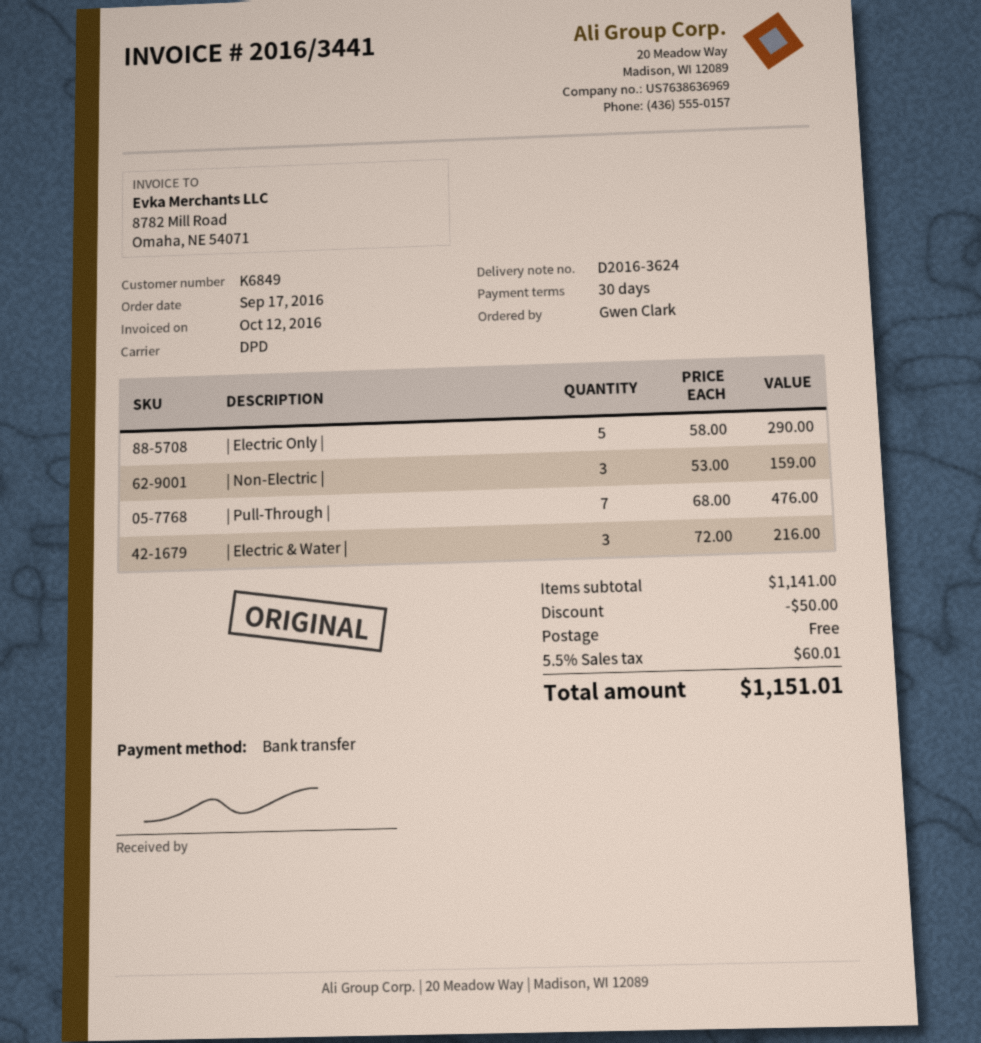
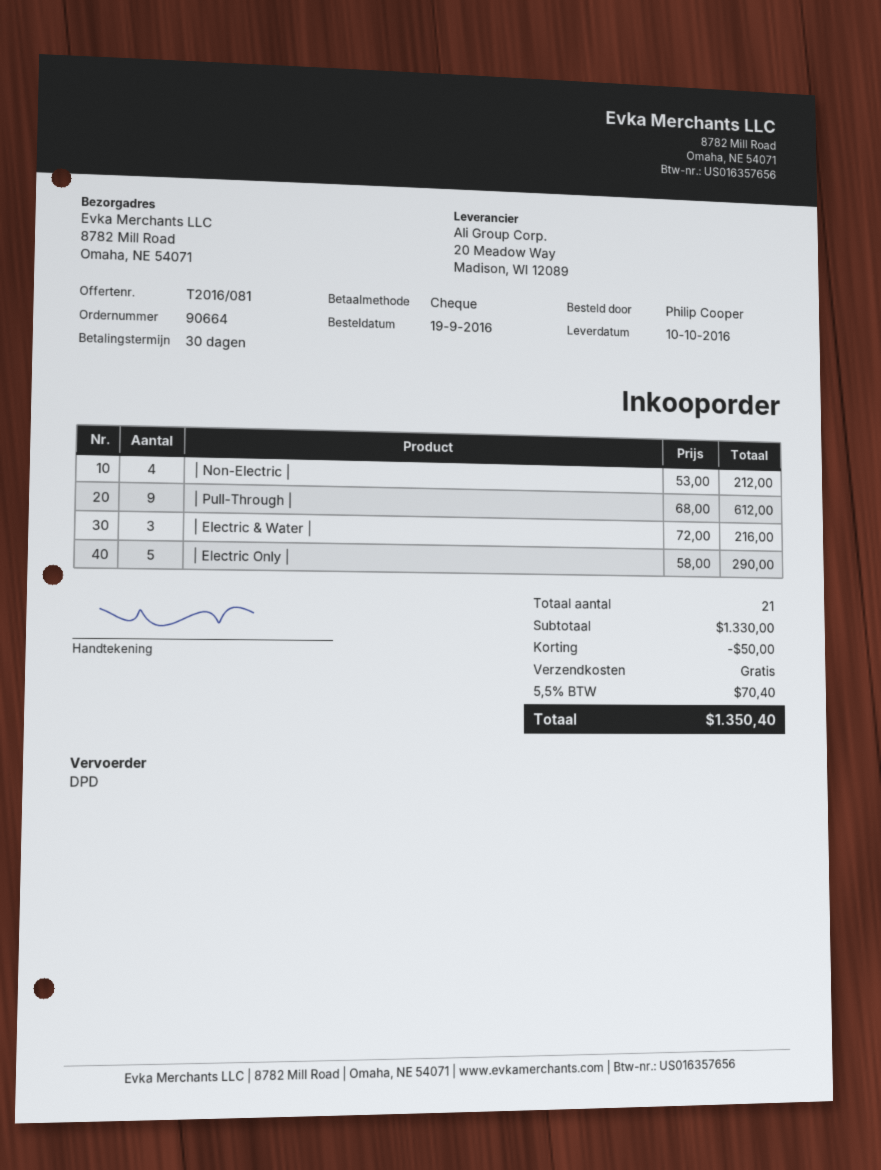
order date: 2016-09-17 -> 2016-09-19
ordered by: Gwen Clark -> Philip Cooper
payment method: bank transfer -> cheque
| Non-Electric |: 3 x 53.00 = 159.00 -> 4 x 53.00 = 212.00
| Pull-Through |: 7 x 68.00 = 476.00 -> 9 x 68.00 = 612.00
subtotal: 1141.00 -> 1330.00
tax: 5.5% = 60.01 -> 5.5% = 70.40
total: 1151.01 -> 1350.40

